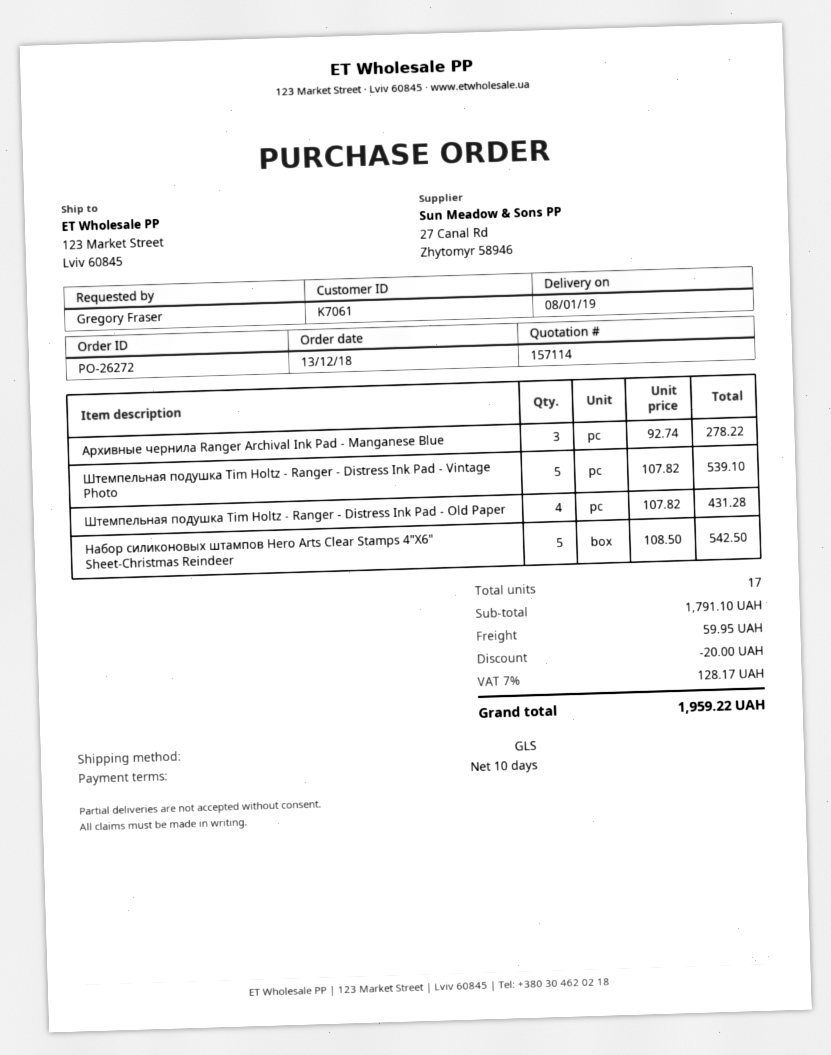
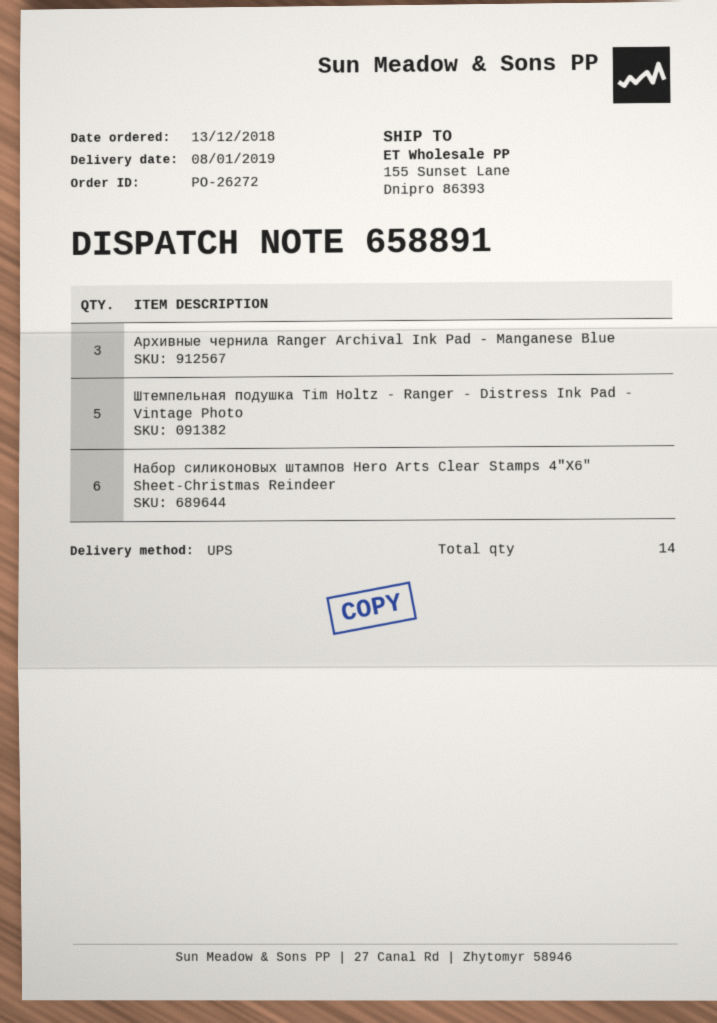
shipping method: GLS -> UPS
ship to: 123 Market Street, Lviv 60845 -> 155 Sunset Lane, Dnipro 86393
Штемпельная подушка Tim Holtz - Ranger - Distress Ink Pad - Old Paper: 4 -> none
Набор силиконовых штампов Hero Arts Clear Stamps 4"X6" Sheet-Christmas Reindeer: 5 -> 6
total quantity: 17 -> 14

